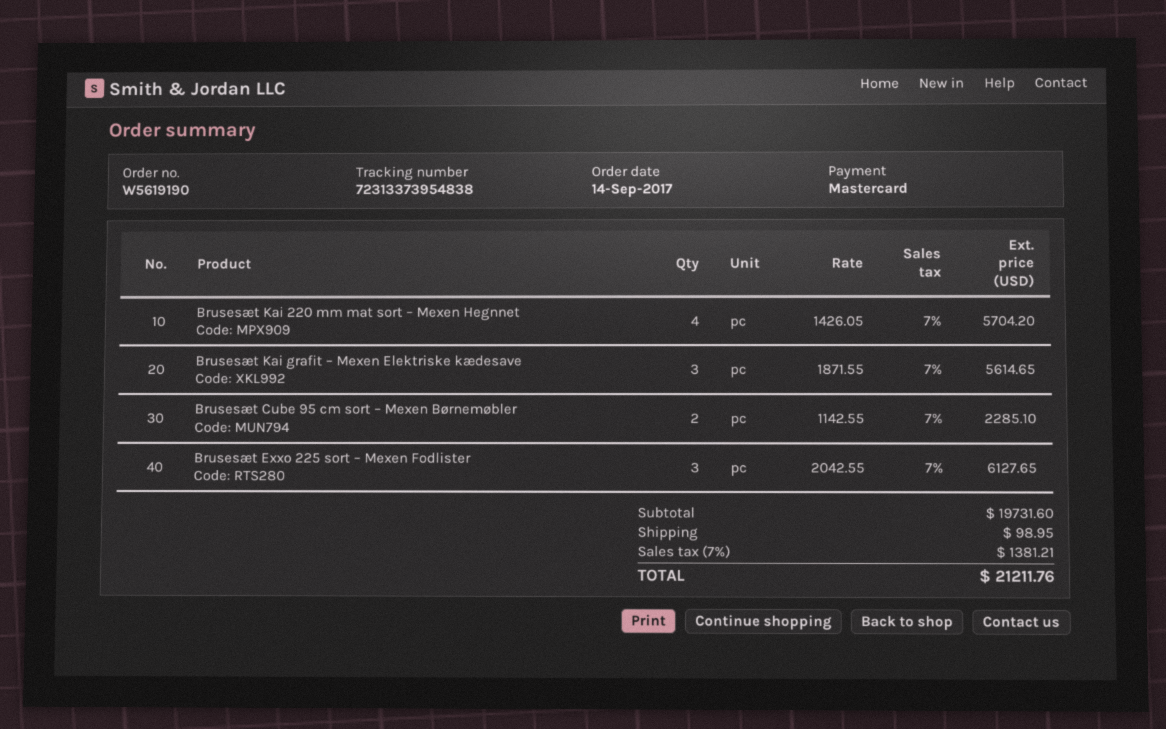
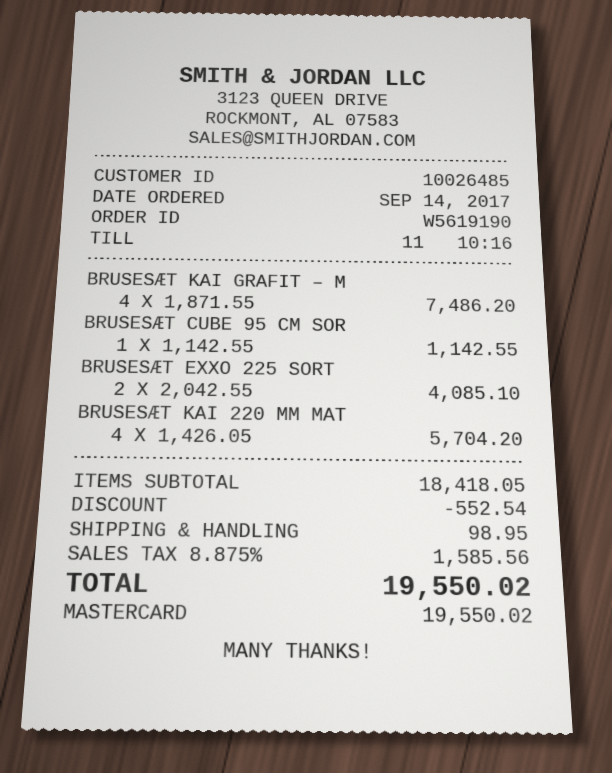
Brusesæt Kai grafit – Mexen Elektriske kædesave: 3 x 1871.55 = 5614.65 -> 4 x 1871.55 = 7486.20
Brusesæt Cube 95 cm sort – Mexen Børnemøbler: 2 x 1142.55 = 2285.10 -> 1 x 1142.55 = 1142.55
Brusesæt Exxo 225 sort – Mexen Fodlister: 3 x 2042.55 = 6127.65 -> 2 x 2042.55 = 4085.10
subtotal: 19731.60 -> 18418.05
discount: none -> 552.54
tax: 7% = 1381.21 -> 8.875% = 1585.56
total: 21211.76 -> 19550.02

